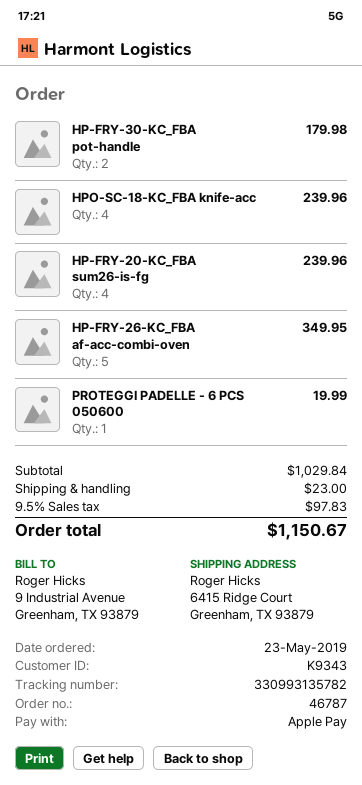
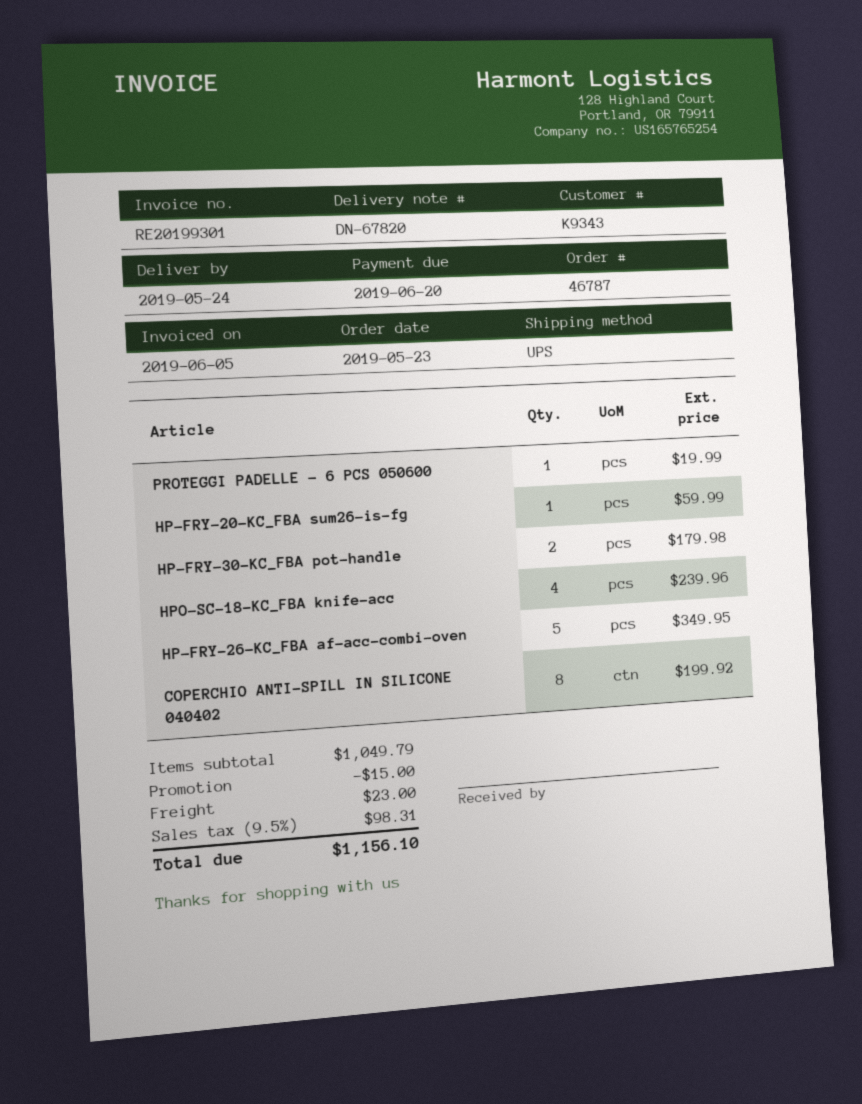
HP-FRY-20-KC_FBA sum26-is-fg: 4 for 239.96 -> 1 for 59.99
COPERCHIO ANTI-SPILL IN SILICONE 040402: none -> 8 for 199.92
subtotal: 1029.84 -> 1049.79
discount: none -> 15.00
tax: 9.5% = 97.83 -> 9.5% = 98.31
total: 1150.67 -> 1156.10

